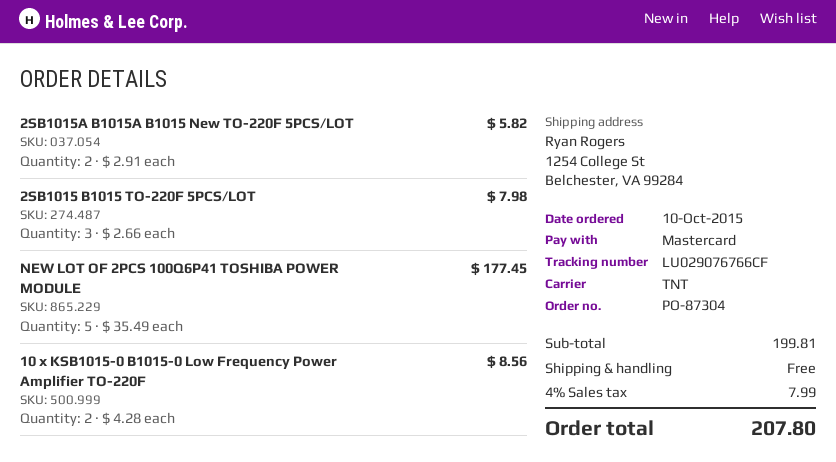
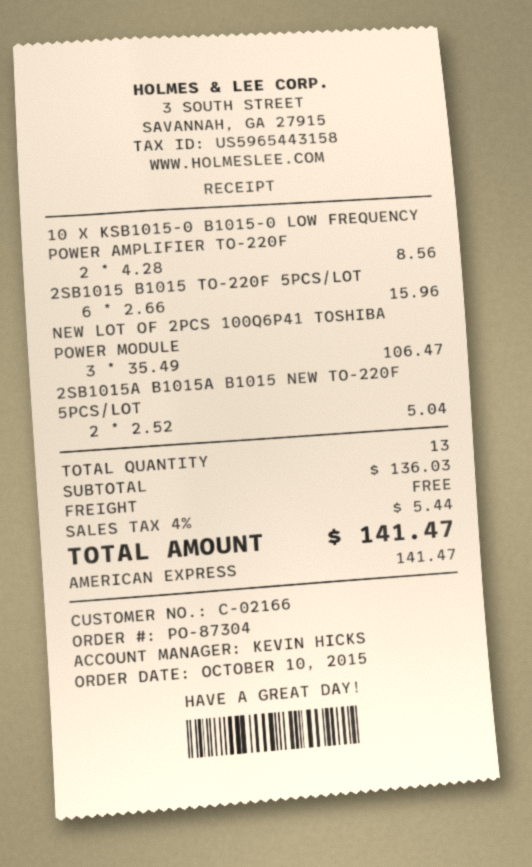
payment method: Mastercard -> American Express
2SB1015A B1015A B1015 New TO-220F 5PCS/LOT: 2 x 2.91 = 5.82 -> 2 x 2.52 = 5.04
2SB1015 B1015 TO-220F 5PCS/LOT: 3 x 2.66 = 7.98 -> 6 x 2.66 = 15.96
NEW LOT OF 2PCS 100Q6P41 TOSHIBA POWER MODULE: 5 x 35.49 = 177.45 -> 3 x 35.49 = 106.47
subtotal: 199.81 -> 136.03
tax: 4% = 7.99 -> 4% = 5.44
total: 207.80 -> 141.47

